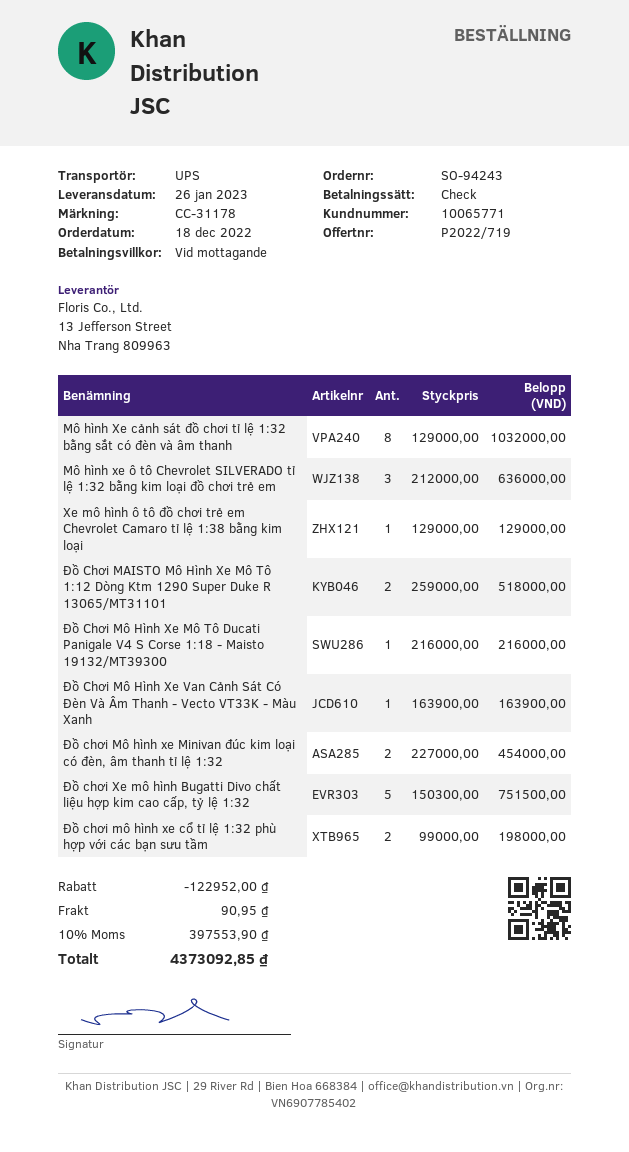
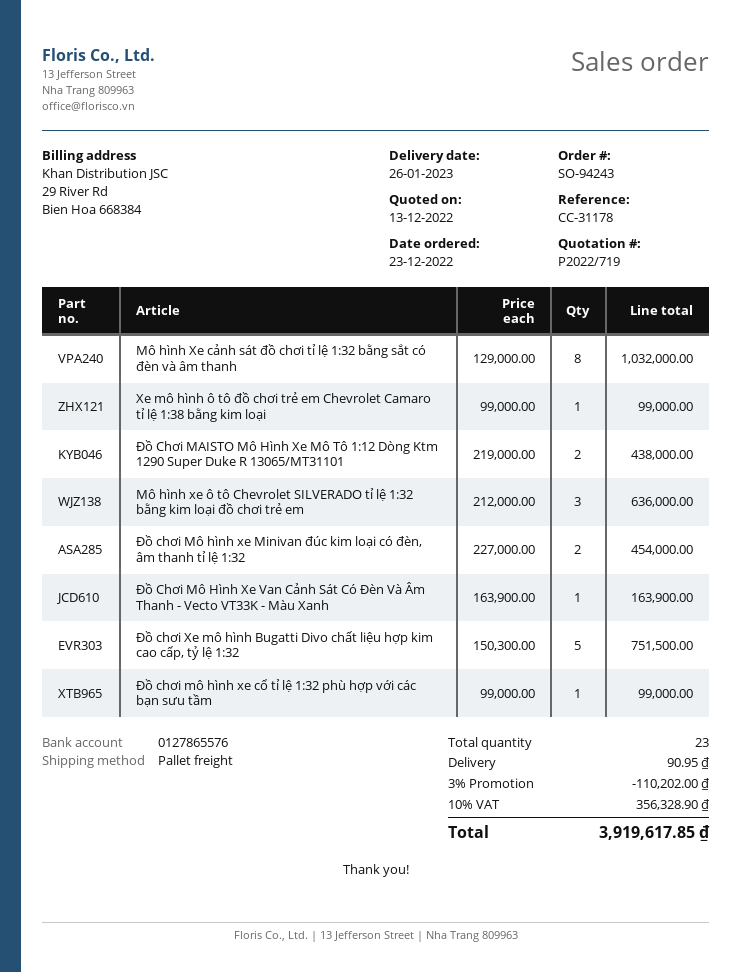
order date: 2022-12-18 -> 2022-12-23
shipping method: UPS -> pallet freight
Xe mô hình ô tô đồ chơi trẻ em Chevrolet Camaro tỉ lệ 1:38 bằng kim loại: 1 x 129000.00 = 129000.00 -> 1 x 99000.00 = 99000.00
Đồ Chơi MAISTO Mô Hình Xe Mô Tô 1:12 Dòng Ktm 1290 Super Duke R 13065/MT31101: 2 x 259000.00 = 518000.00 -> 2 x 219000.00 = 438000.00
Đồ Chơi Mô Hình Xe Mô Tô Ducati Panigale V4 S Corse 1:18 - Maisto 19132/MT39300: 1 x 216000.00 = 216000.00 -> none
Đồ chơi mô hình xe cổ tỉ lệ 1:32 phù hợp với các bạn sưu tầm: 2 x 99000.00 = 198000.00 -> 1 x 99000.00 = 99000.00
discount: 122952.00 -> 110202.00
tax: 10% = 397553.90 -> 10% = 356328.90
total: 4373092.85 -> 3919617.85

